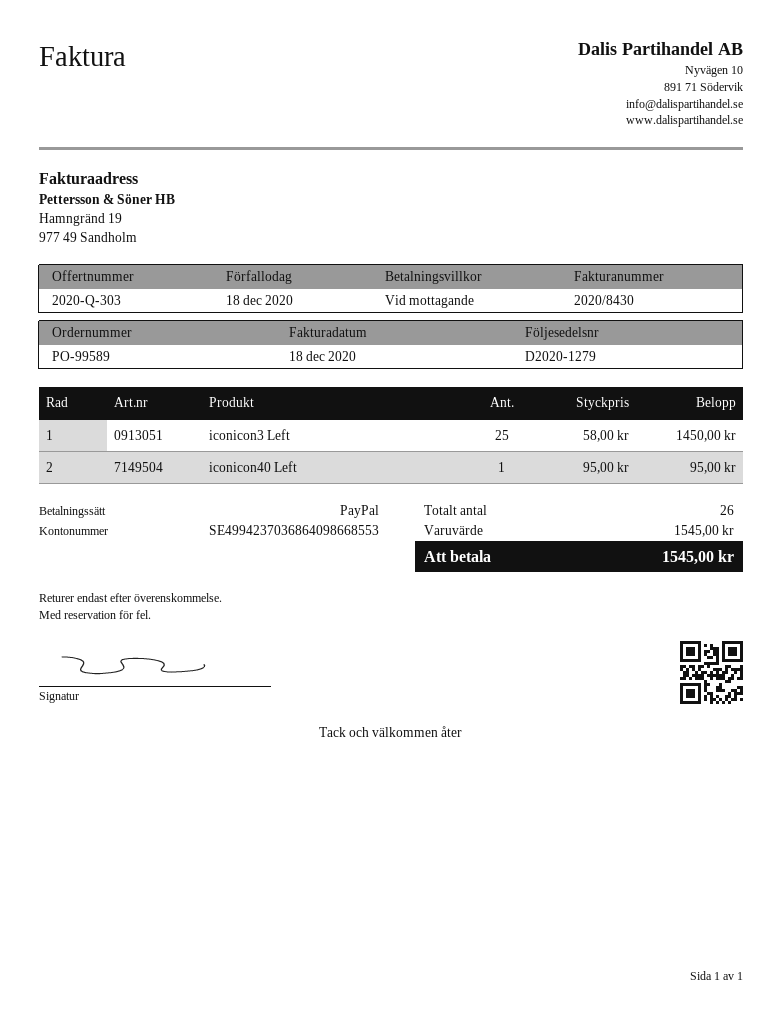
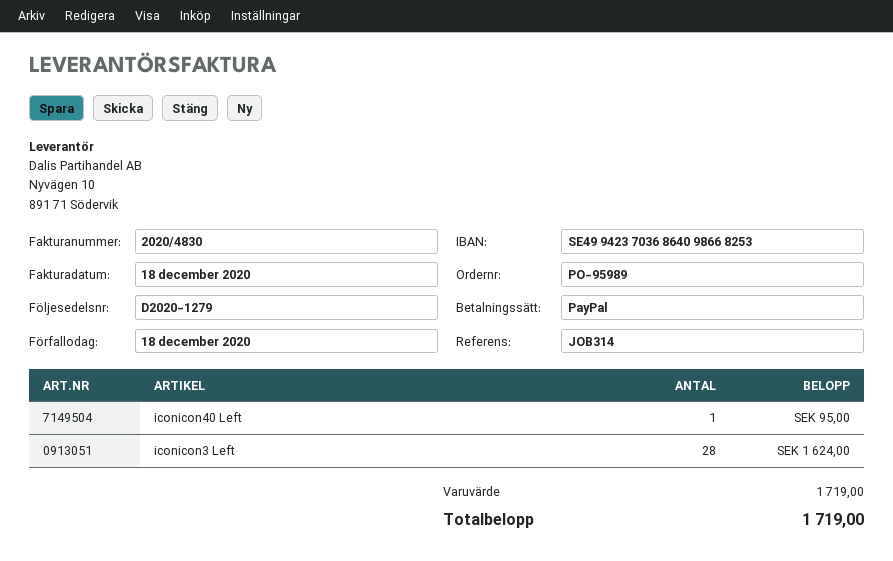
order number: PO-99589 -> PO-95989
invoice number: 2020/8430 -> 2020/4830
bank account: SE4994237036864098668553 -> SE4994237036864098668253
iconicon3 Left: 25 for 1450.00 -> 28 for 1624.00
subtotal: 1545.00 -> 1719.00
total: 1545.00 -> 1719.00

